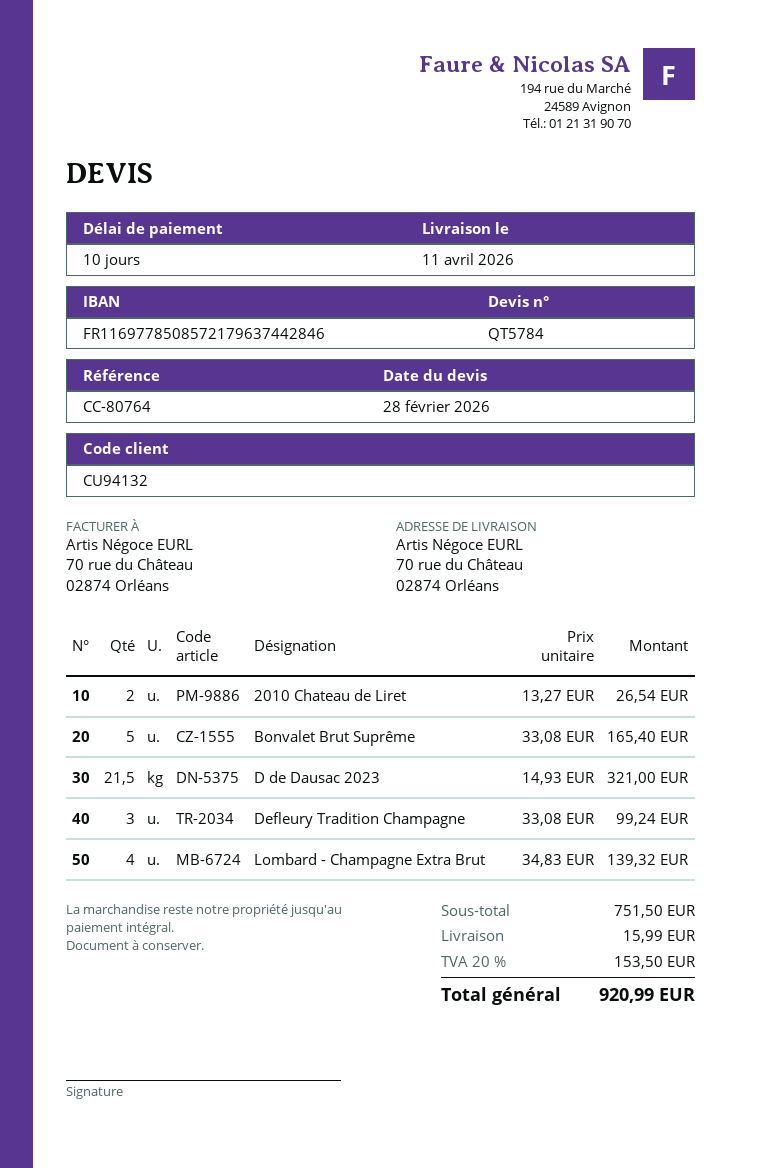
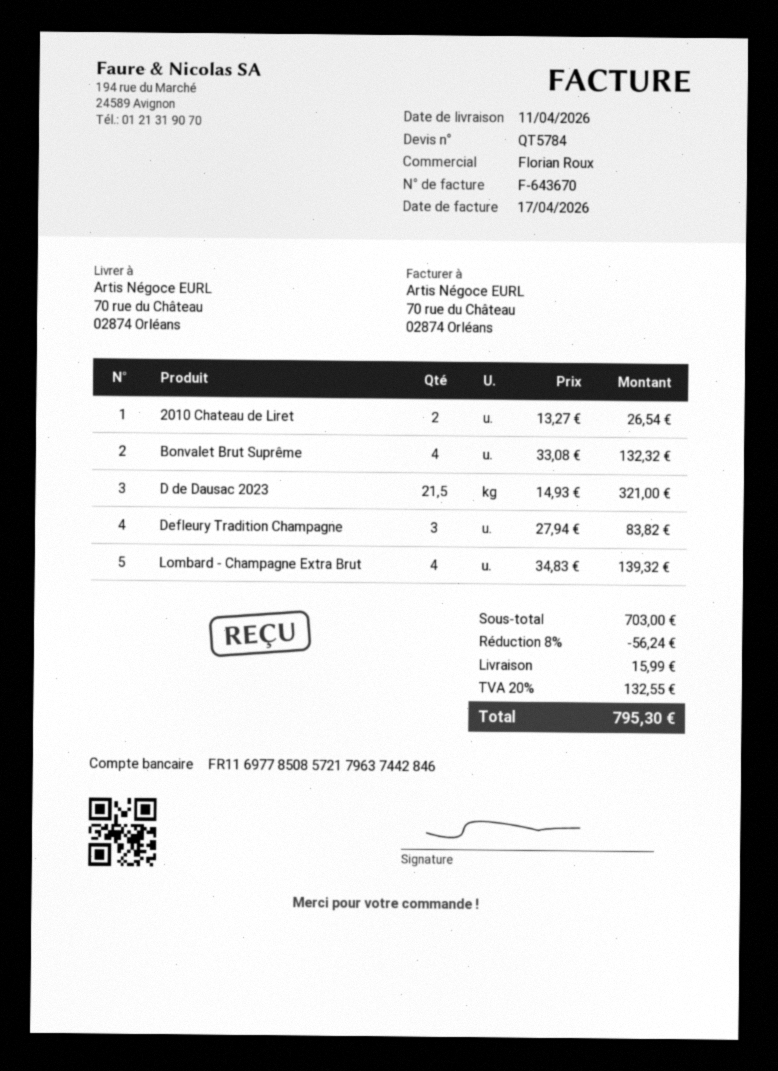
Bonvalet Brut Suprême: 5 x 33.08 = 165.40 -> 4 x 33.08 = 132.32
Defleury Tradition Champagne: 3 x 33.08 = 99.24 -> 3 x 27.94 = 83.82
subtotal: 751.50 -> 703.00
discount: none -> 8% = 56.24
tax: 20% = 153.50 -> 20% = 132.55
total: 920.99 -> 795.30

